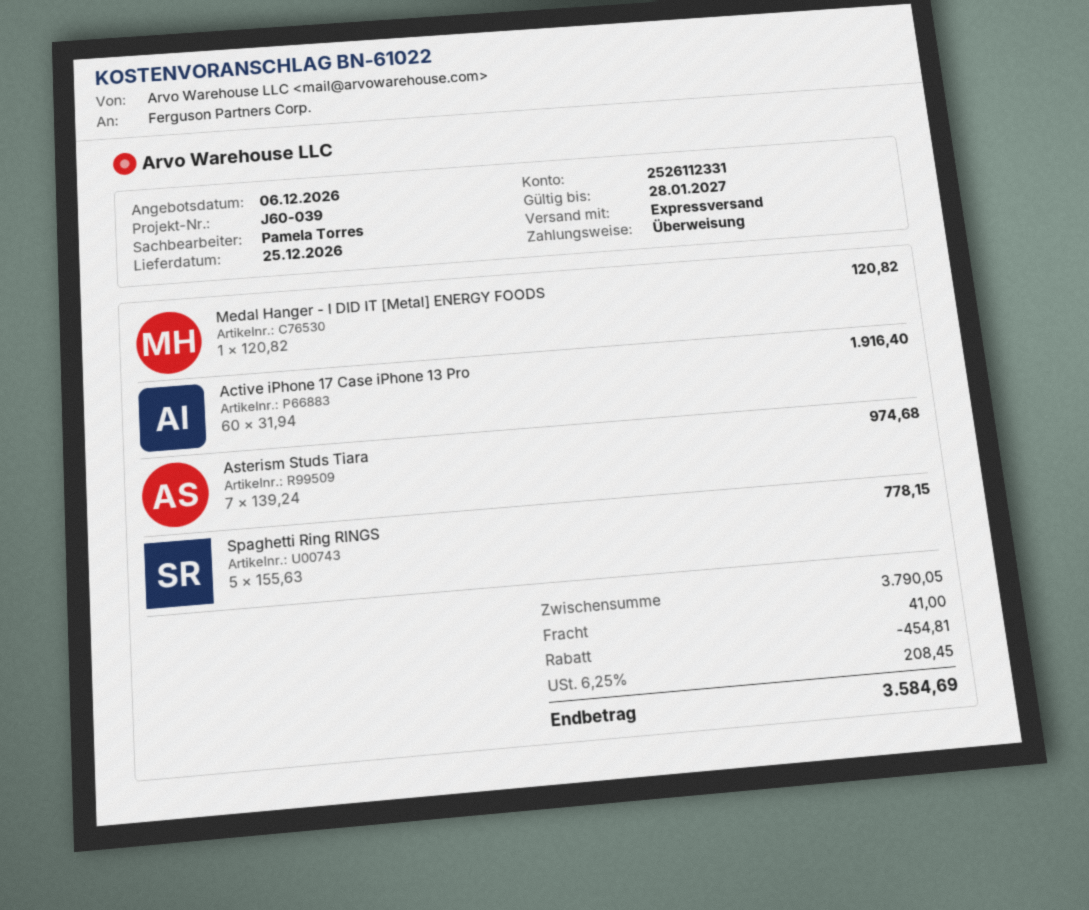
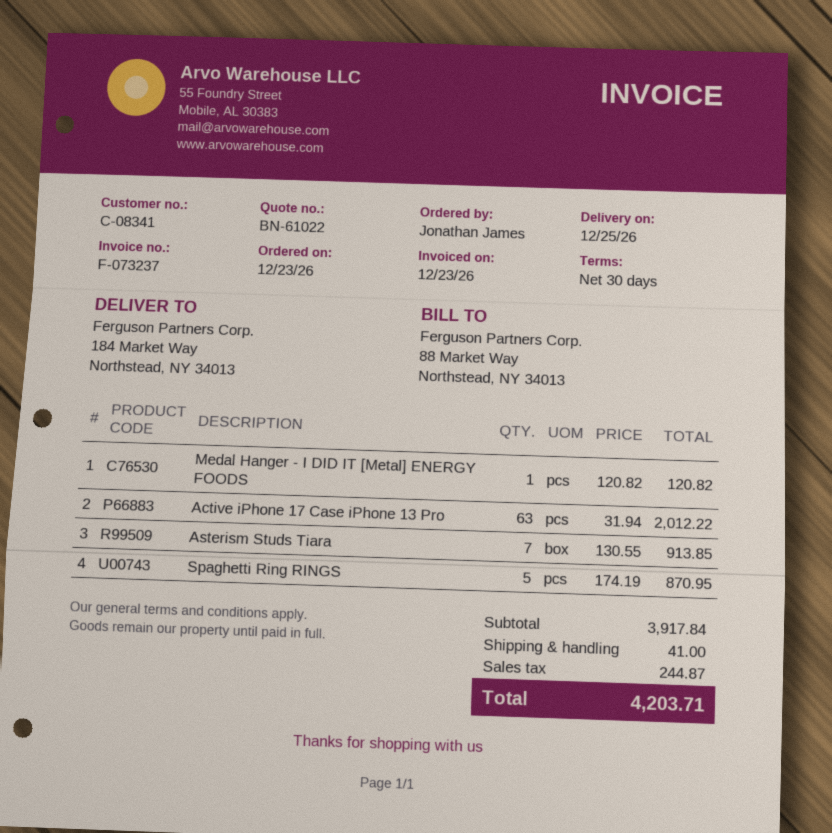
Active iPhone 17 Case iPhone 13 Pro: 60 x 31.94 = 1916.40 -> 63 x 31.94 = 2012.22
Asterism Studs Tiara: 7 x 139.24 = 974.68 -> 7 x 130.55 = 913.85
Spaghetti Ring RINGS: 5 x 155.63 = 778.15 -> 5 x 174.19 = 870.95
subtotal: 3790.05 -> 3917.84
discount: 454.81 -> none
tax: 208.45 -> 244.87
total: 3584.69 -> 4203.71

